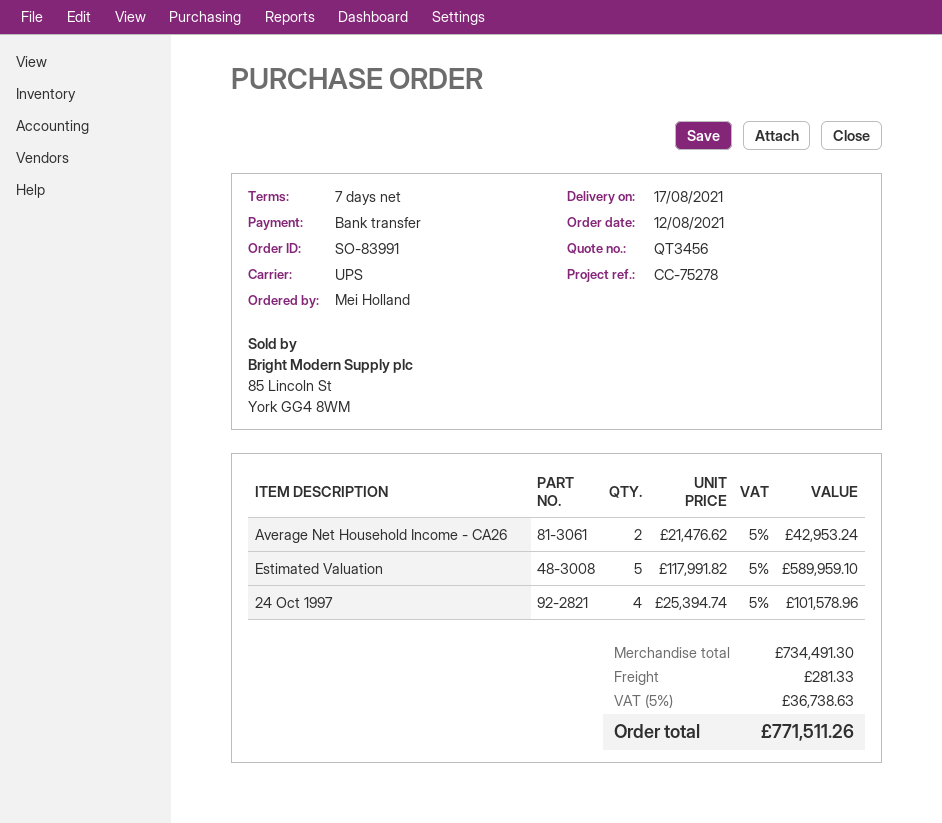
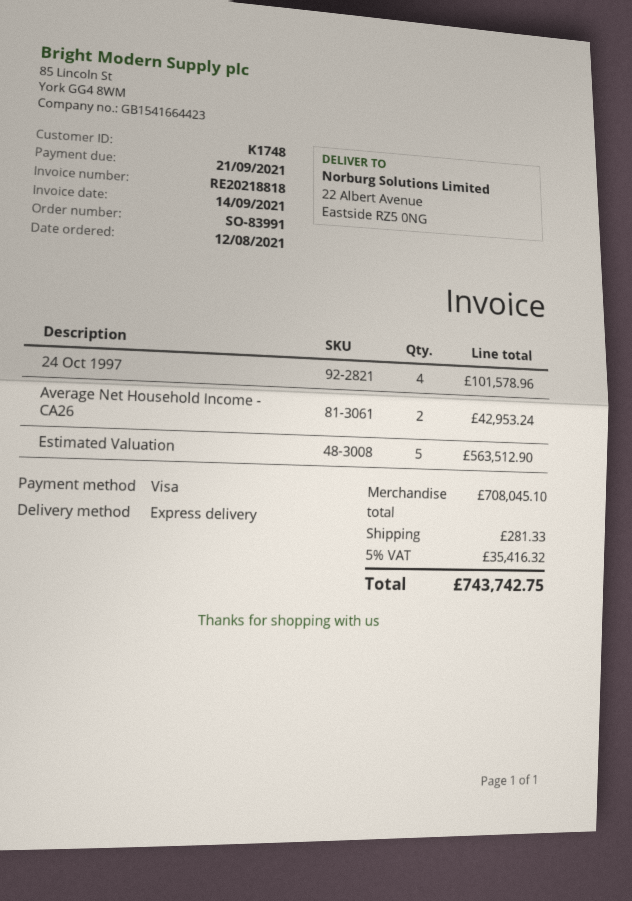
payment method: bank transfer -> Visa
shipping method: UPS -> express
Estimated Valuation: 5 for 589959.10 -> 5 for 563512.90
subtotal: 734491.30 -> 708045.10
tax: 5% = 36738.63 -> 5% = 35416.32
total: 771511.26 -> 743742.75

